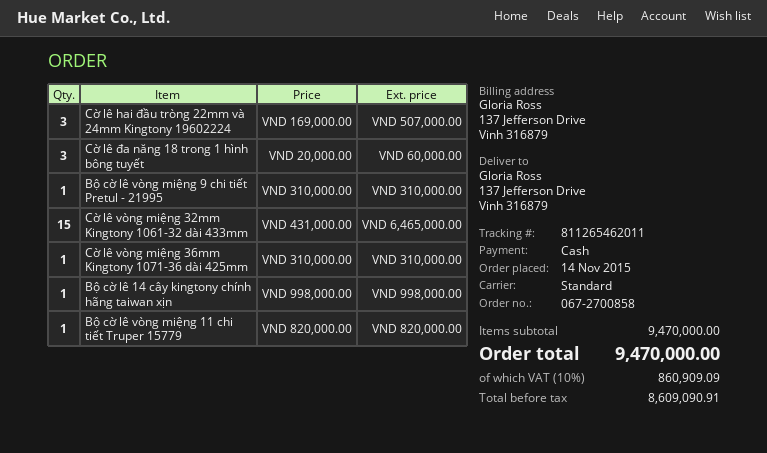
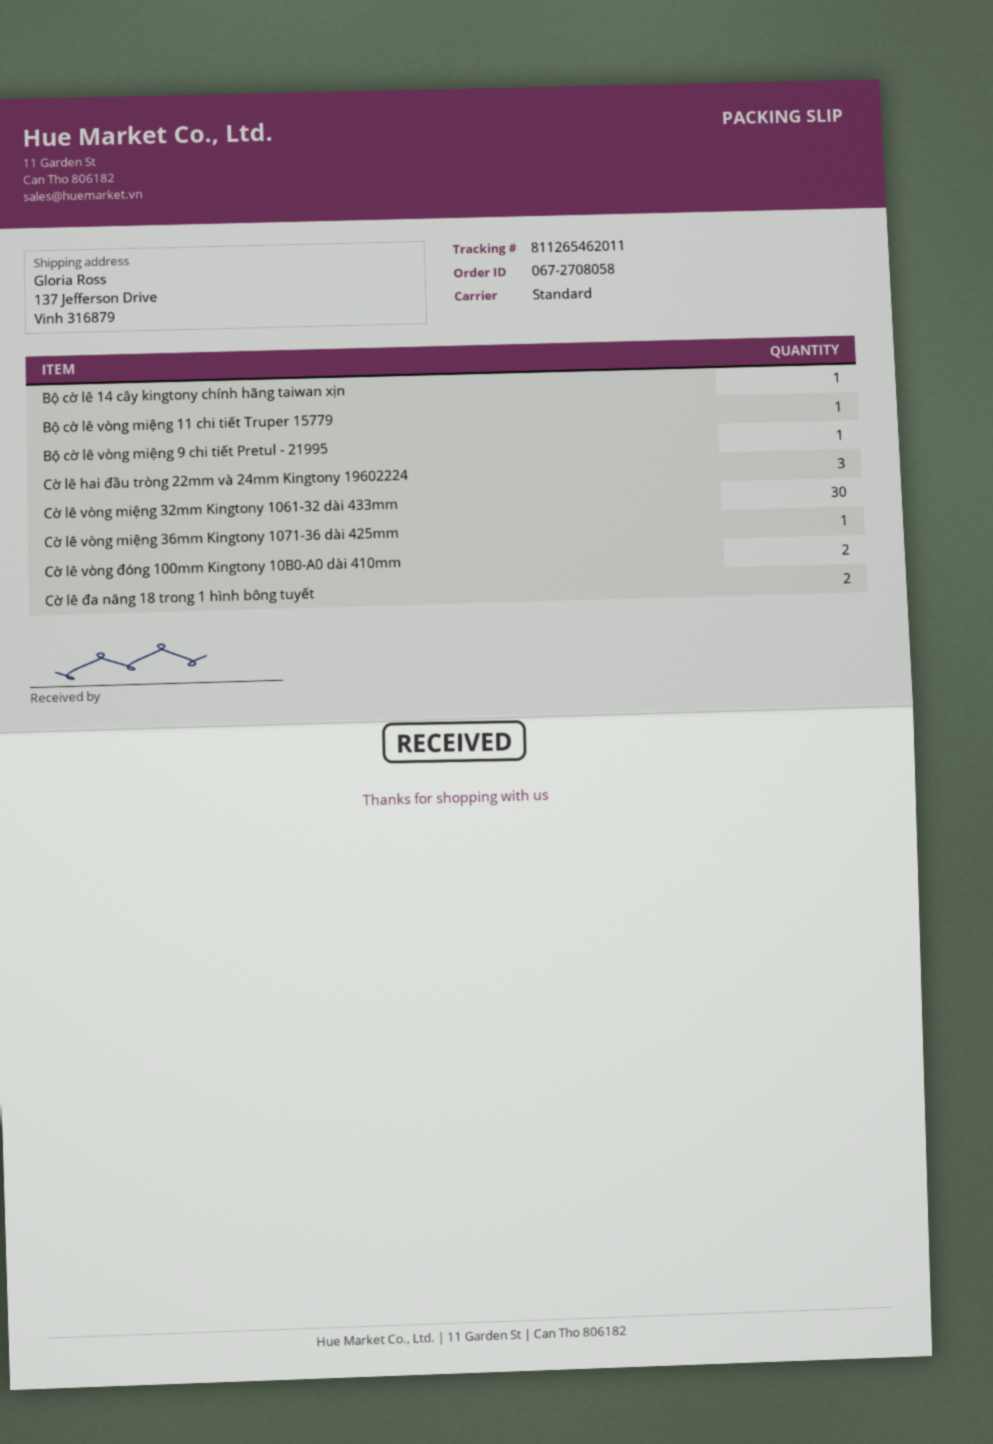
order number: 067-2700858 -> 067-2708058
Cờ lê đa năng 18 trong 1 hình bông tuyết: 3 -> 2
Cờ lê vòng miệng 32mm Kingtony 1061-32 dài 433mm: 15 -> 30
Cờ lê vòng đóng 100mm Kingtony 10B0-A0 dài 410mm: none -> 2

